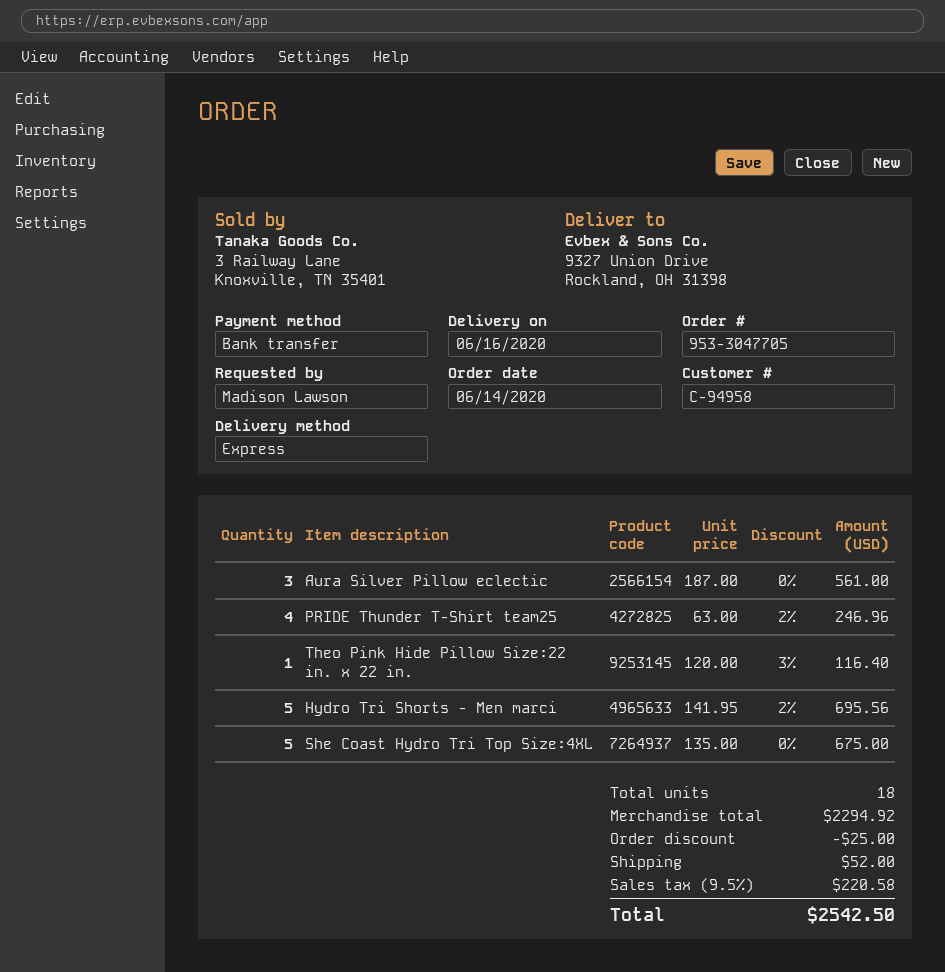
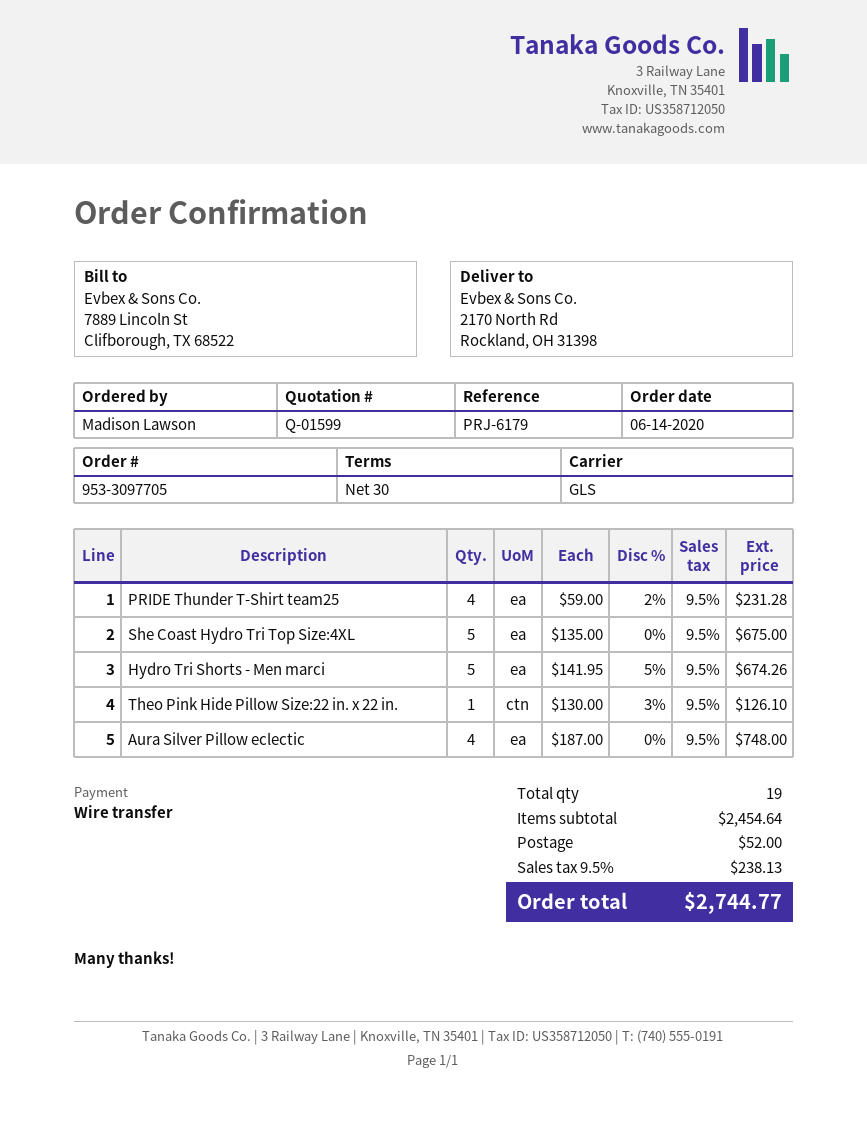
order number: 953-3047705 -> 953-3097705
shipping method: express -> GLS
ship to: 9327 Union Drive, Rockland, OH 31398 -> 2170 North Rd, Rockland, OH 31398
Aura Silver Pillow eclectic: 3 x 187.00 = 561.00 -> 4 x 187.00 = 748.00
PRIDE Thunder T-Shirt team25: 4 x 63.00 - 2% = 246.96 -> 4 x 59.00 - 2% = 231.28
Theo Pink Hide Pillow Size:22 in. x 22 in.: 1 x 120.00 - 3% = 116.40 -> 1 x 130.00 - 3% = 126.10
Hydro Tri Shorts - Men marci: 5 x 141.95 - 2% = 695.56 -> 5 x 141.95 - 5% = 674.26
total quantity: 18 -> 19
subtotal: 2294.92 -> 2454.64
discount: 25.00 -> none
tax: 9.5% = 220.58 -> 9.5% = 238.13
total: 2542.50 -> 2744.77

